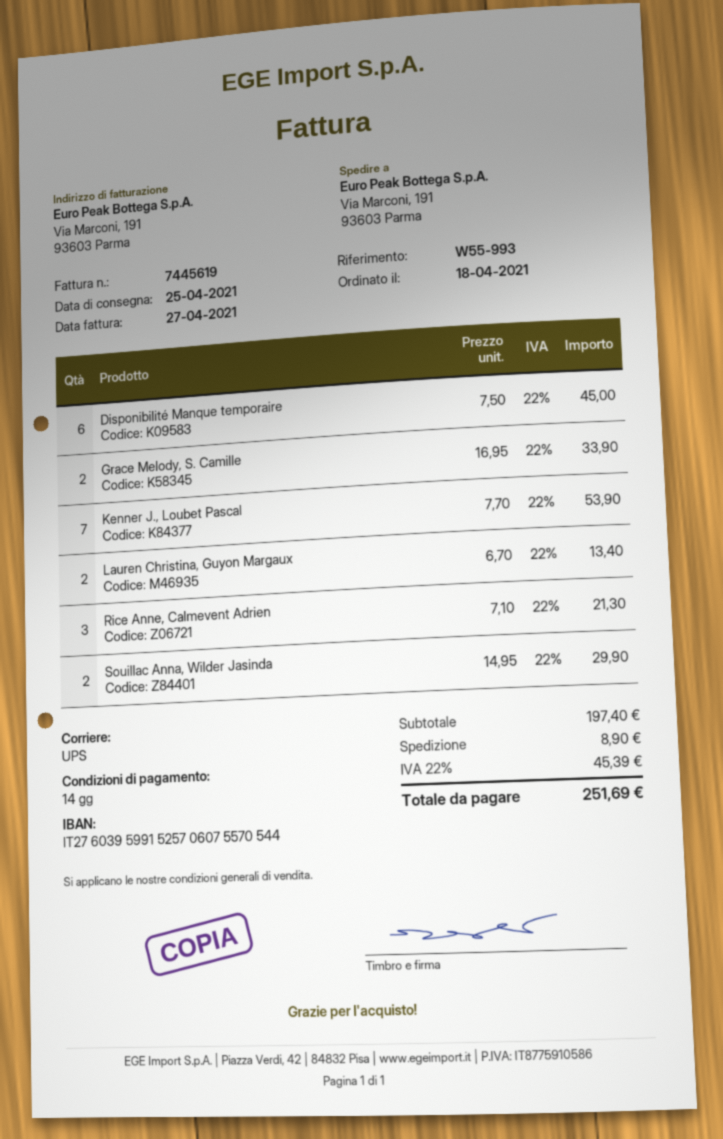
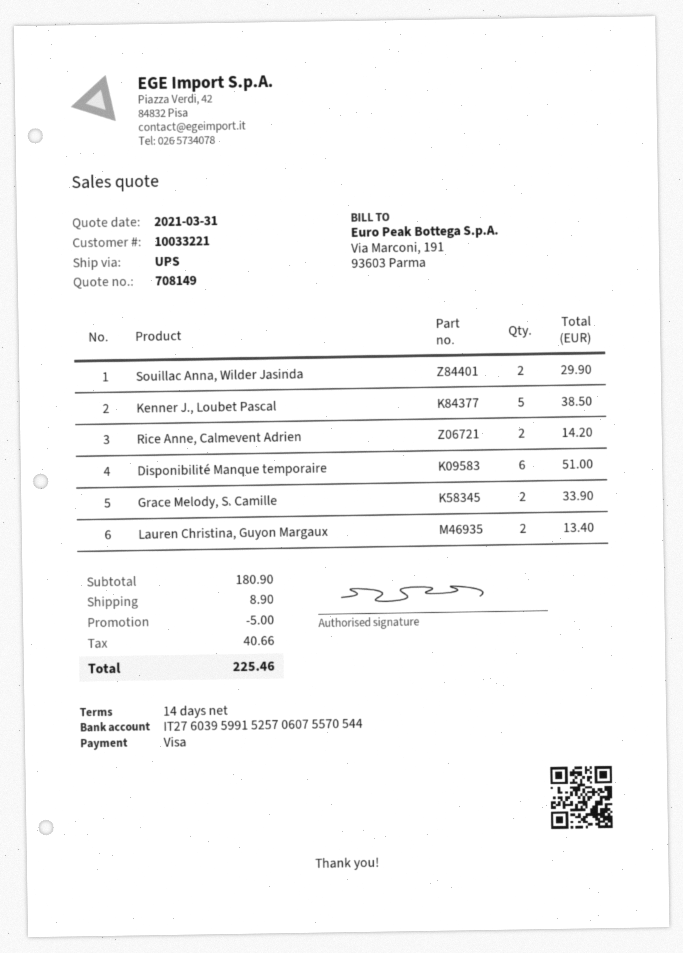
Disponibilité Manque temporaire: 6 for 45.00 -> 6 for 51.00
Kenner J., Loubet Pascal: 7 for 53.90 -> 5 for 38.50
Rice Anne, Calmevent Adrien: 3 for 21.30 -> 2 for 14.20
subtotal: 197.40 -> 180.90
discount: none -> 5.00
tax: 45.39 -> 40.66
total: 251.69 -> 225.46

